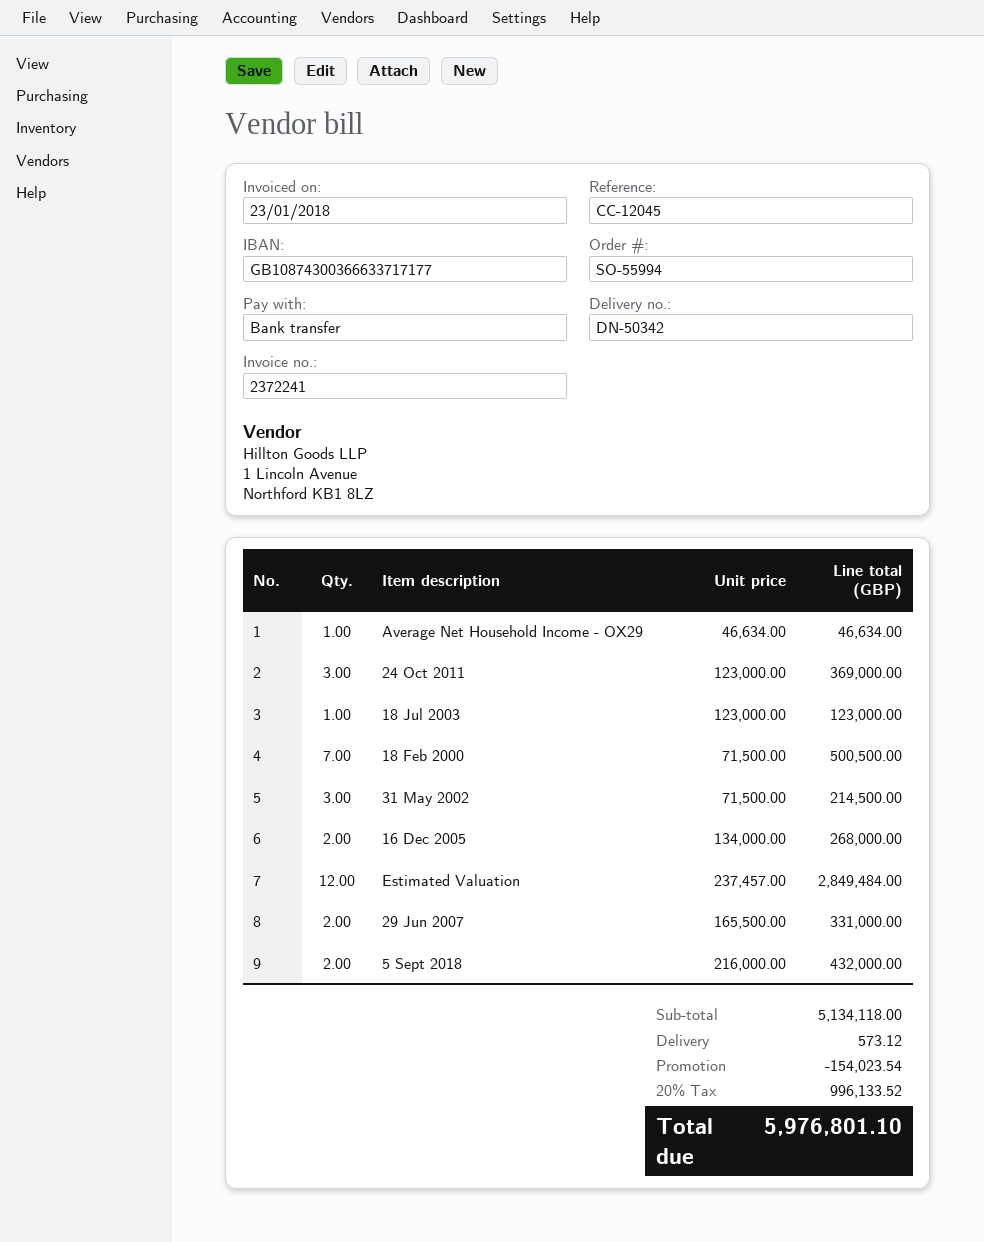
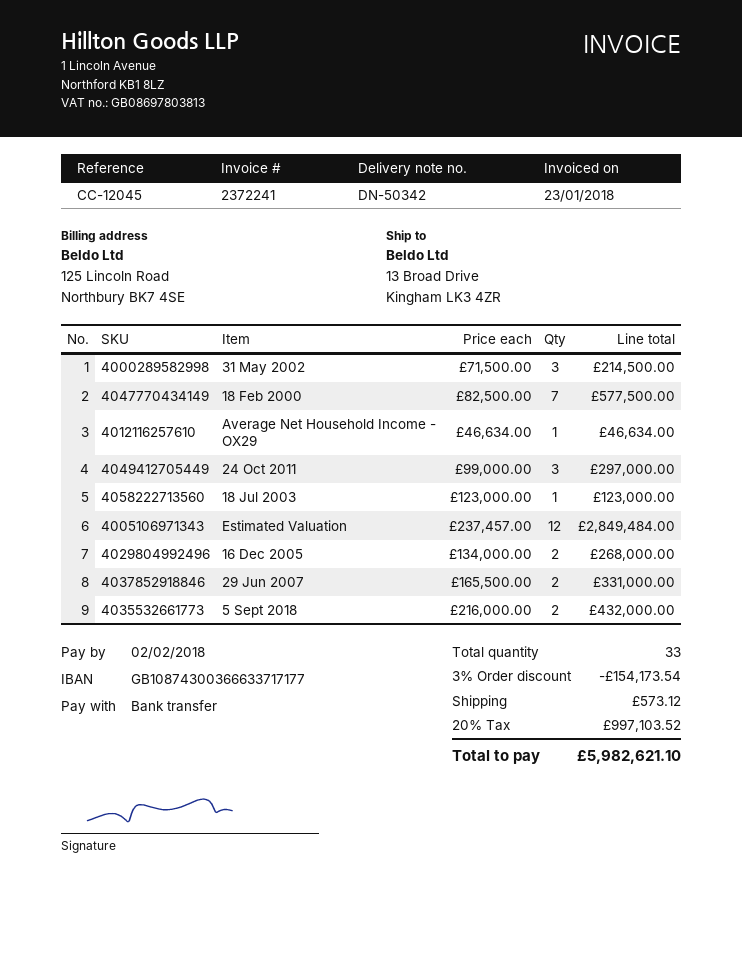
24 Oct 2011: 3 x 123000.00 = 369000.00 -> 3 x 99000.00 = 297000.00
18 Feb 2000: 7 x 71500.00 = 500500.00 -> 7 x 82500.00 = 577500.00
discount: 154023.54 -> 154173.54
tax: 20% = 996133.52 -> 20% = 997103.52
total: 5976801.10 -> 5982621.10

